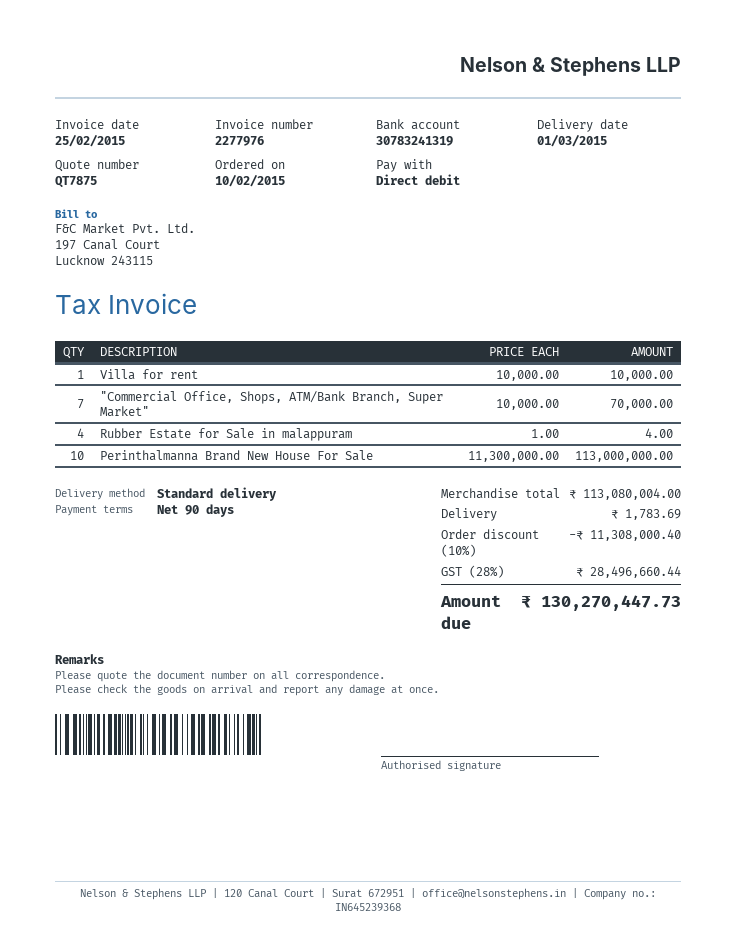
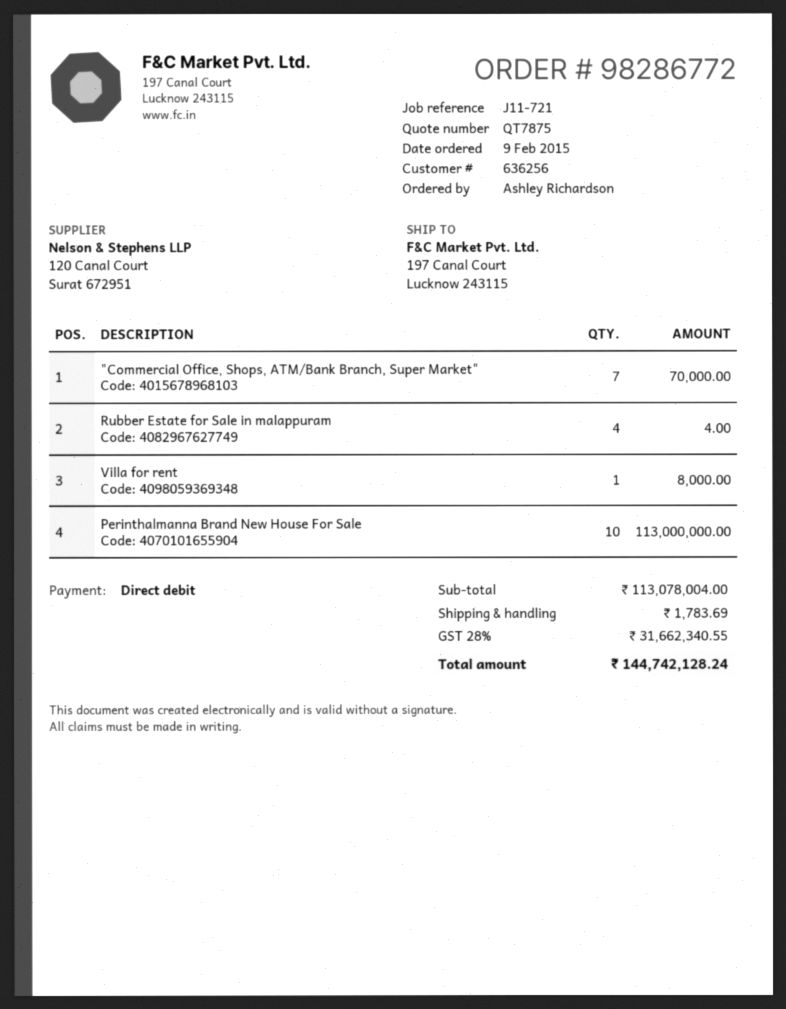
order date: 2015-02-10 -> 2015-02-09
Villa for rent: 1 for 10000.00 -> 1 for 8000.00
subtotal: 113080004.00 -> 113078004.00
discount: 10% = 11308000.40 -> none
tax: 28% = 28496660.44 -> 28% = 31662340.55
total: 130270447.73 -> 144742128.24

